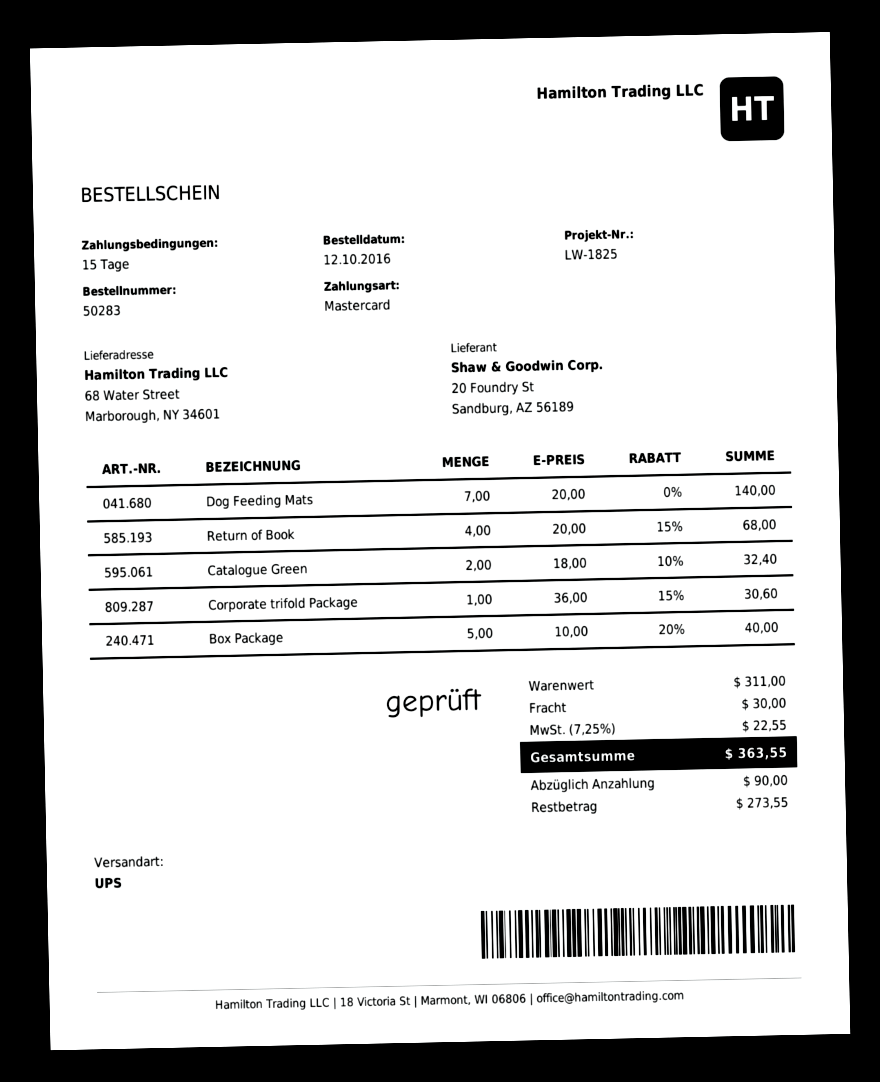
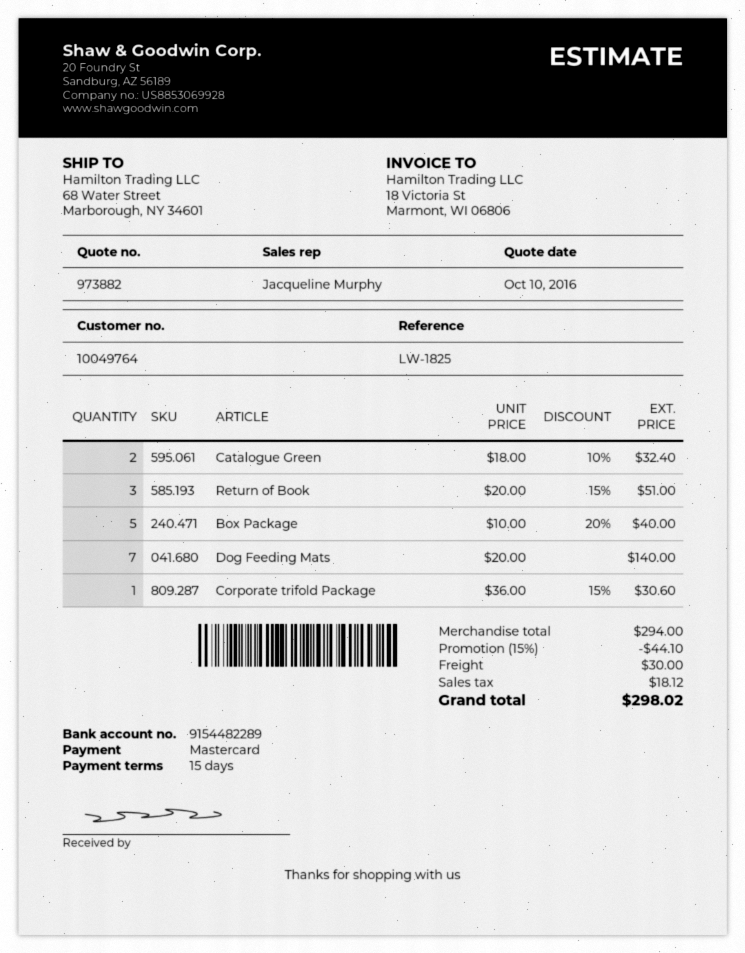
Return of Book: 4 x 20.00 - 15% = 68.00 -> 3 x 20.00 - 15% = 51.00
subtotal: 311.00 -> 294.00
discount: none -> 15% = 44.10
tax: 22.55 -> 18.12
total: 363.55 -> 298.02

